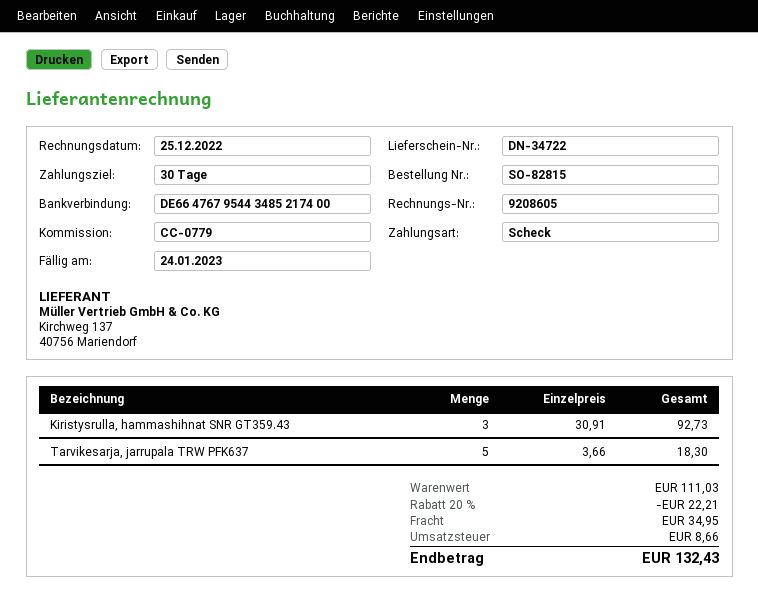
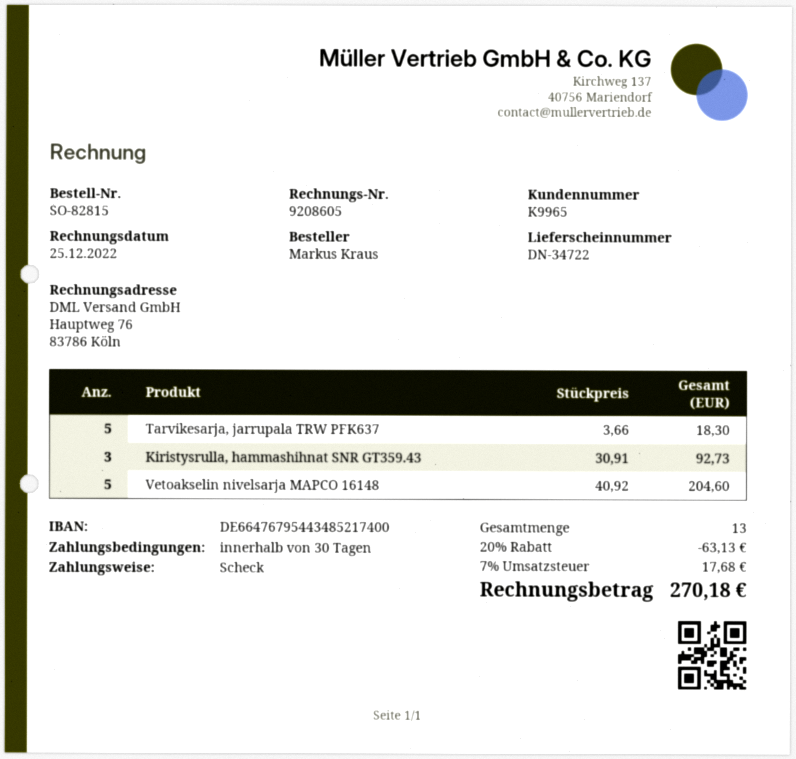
Vetoakselin nivelsarja MAPCO 16148: none -> 5 x 40.92 = 204.60
discount: 20% = 22.21 -> 20% = 63.13
shipping: 34.95 -> none
tax: 8.66 -> 17.68
total: 132.43 -> 270.18

